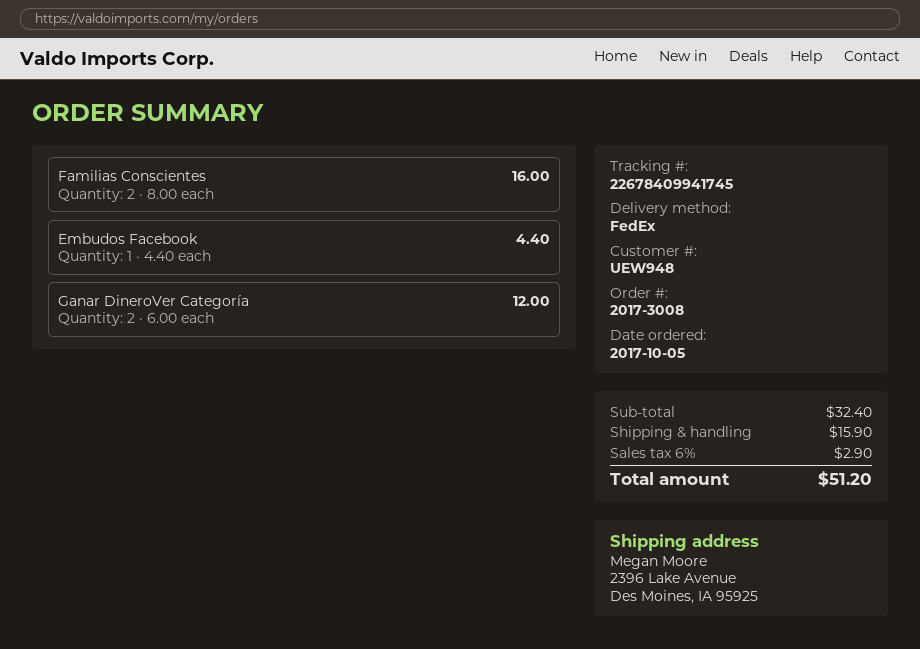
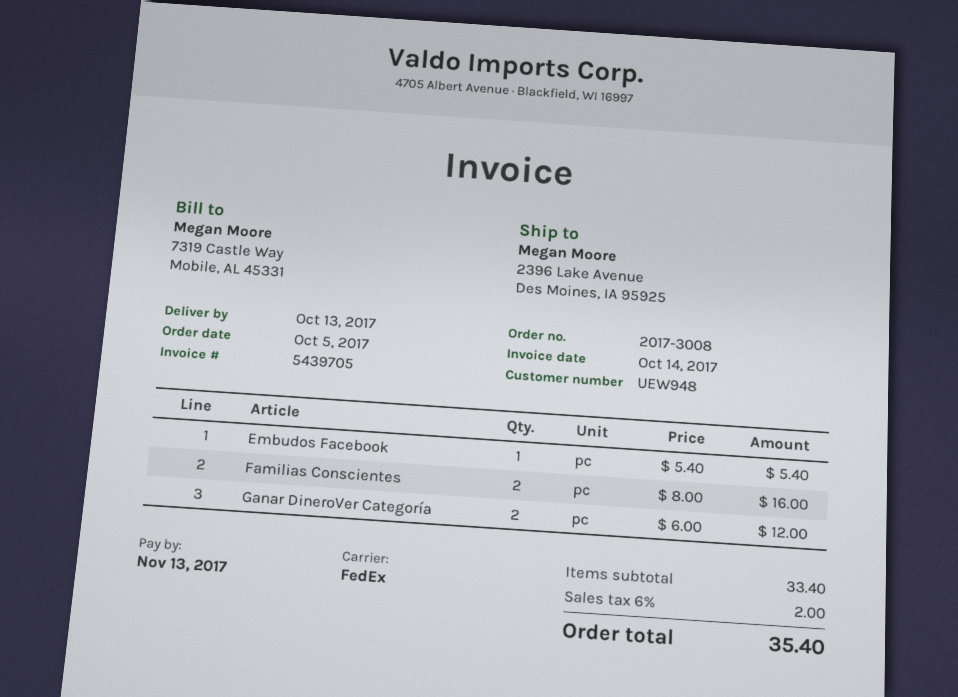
Embudos Facebook: 1 x 4.40 = 4.40 -> 1 x 5.40 = 5.40
subtotal: 32.40 -> 33.40
shipping: 15.90 -> none
tax: 6% = 2.90 -> 6% = 2.00
total: 51.20 -> 35.40

